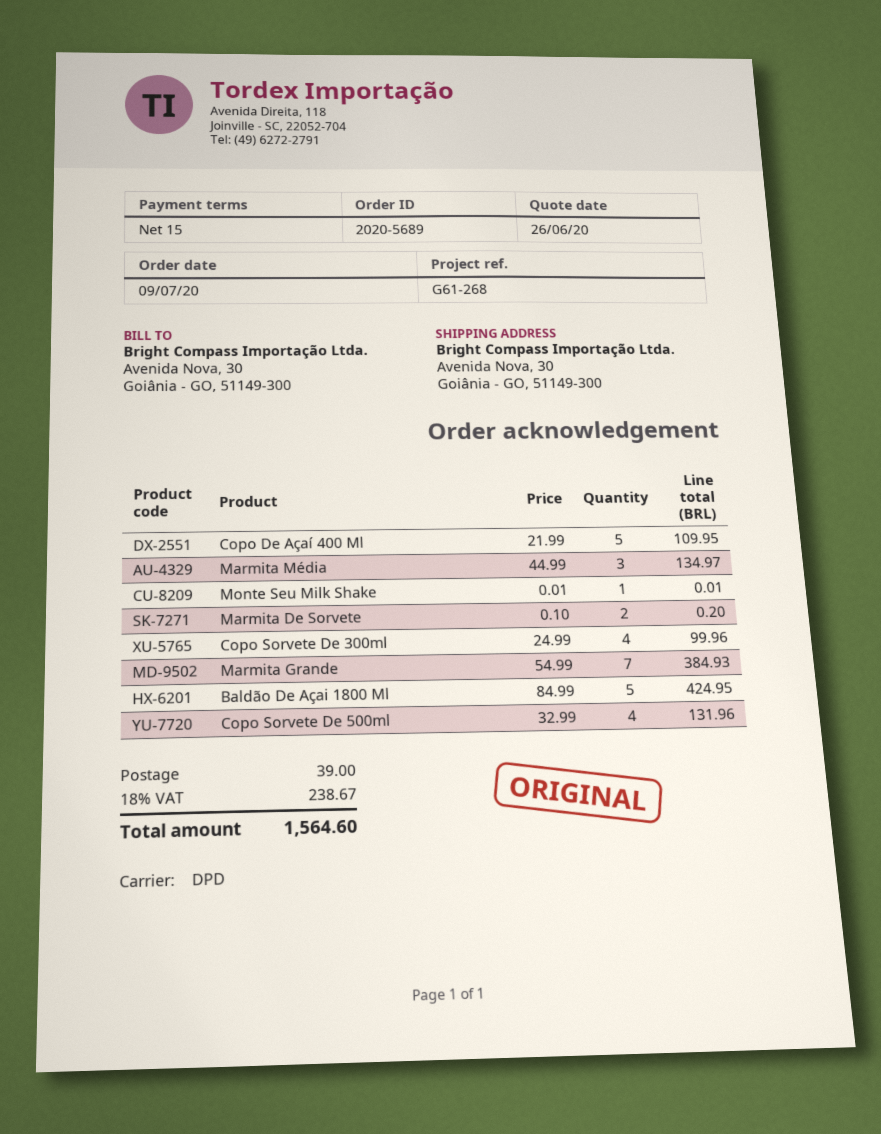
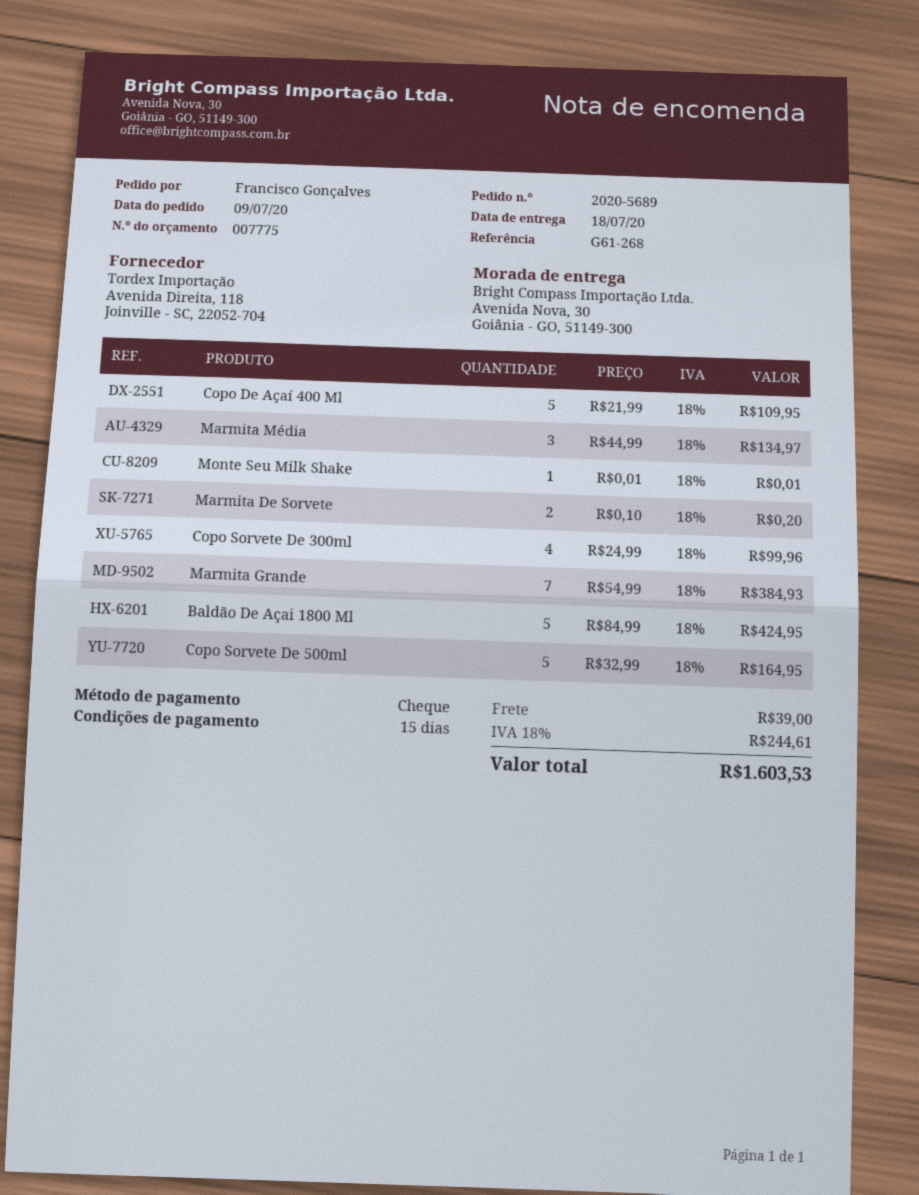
Copo Sorvete De 500ml: 4 x 32.99 = 131.96 -> 5 x 32.99 = 164.95
tax: 18% = 238.67 -> 18% = 244.61
total: 1564.60 -> 1603.53

